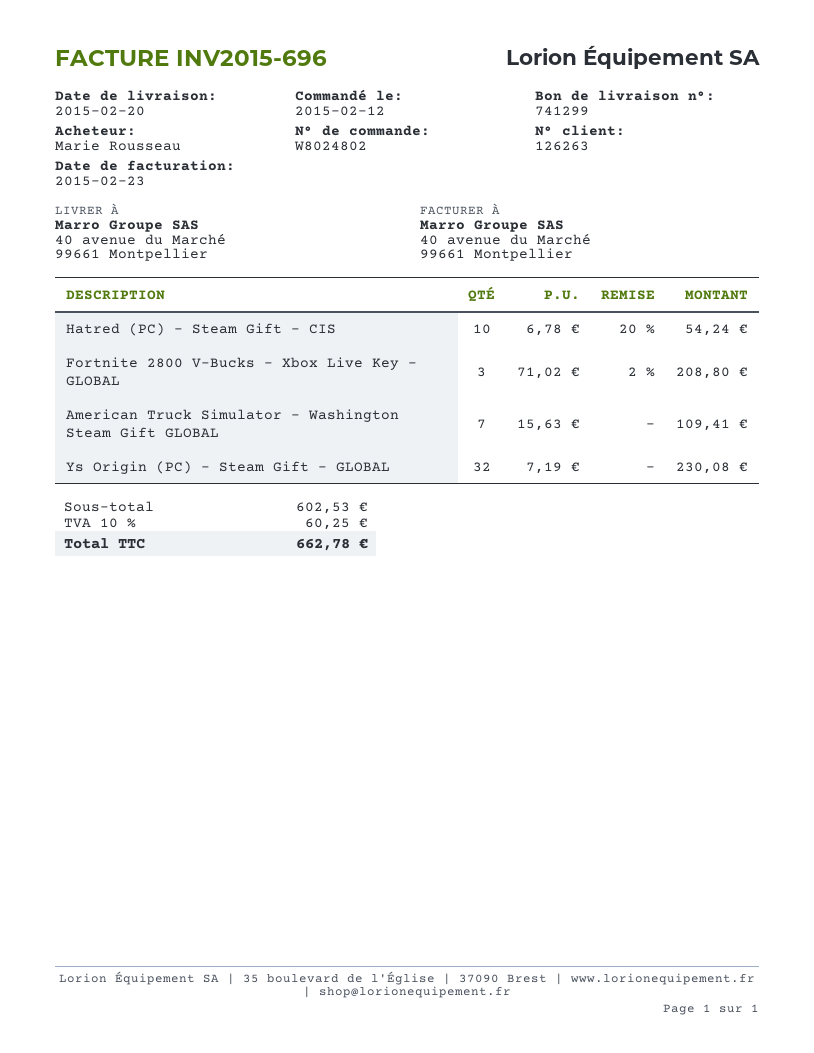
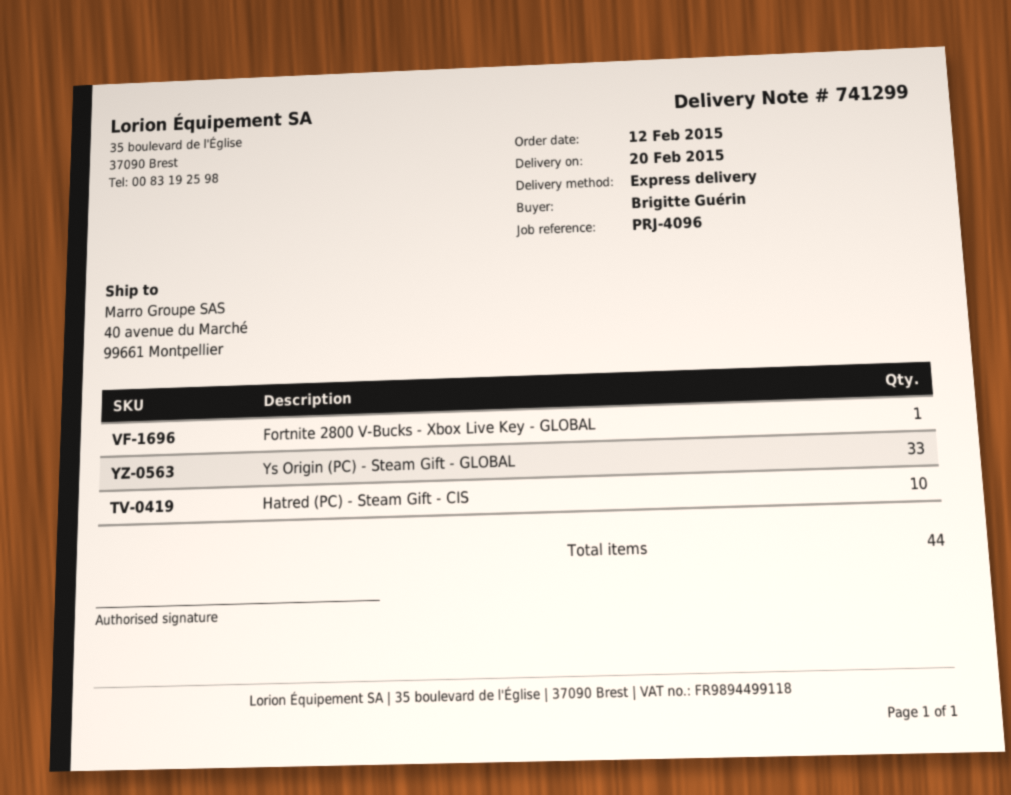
ordered by: Marie Rousseau -> Brigitte Guérin
Fortnite 2800 V-Bucks - Xbox Live Key - GLOBAL: 3 -> 1
American Truck Simulator - Washington Steam Gift GLOBAL: 7 -> none
Ys Origin (PC) - Steam Gift - GLOBAL: 32 -> 33

